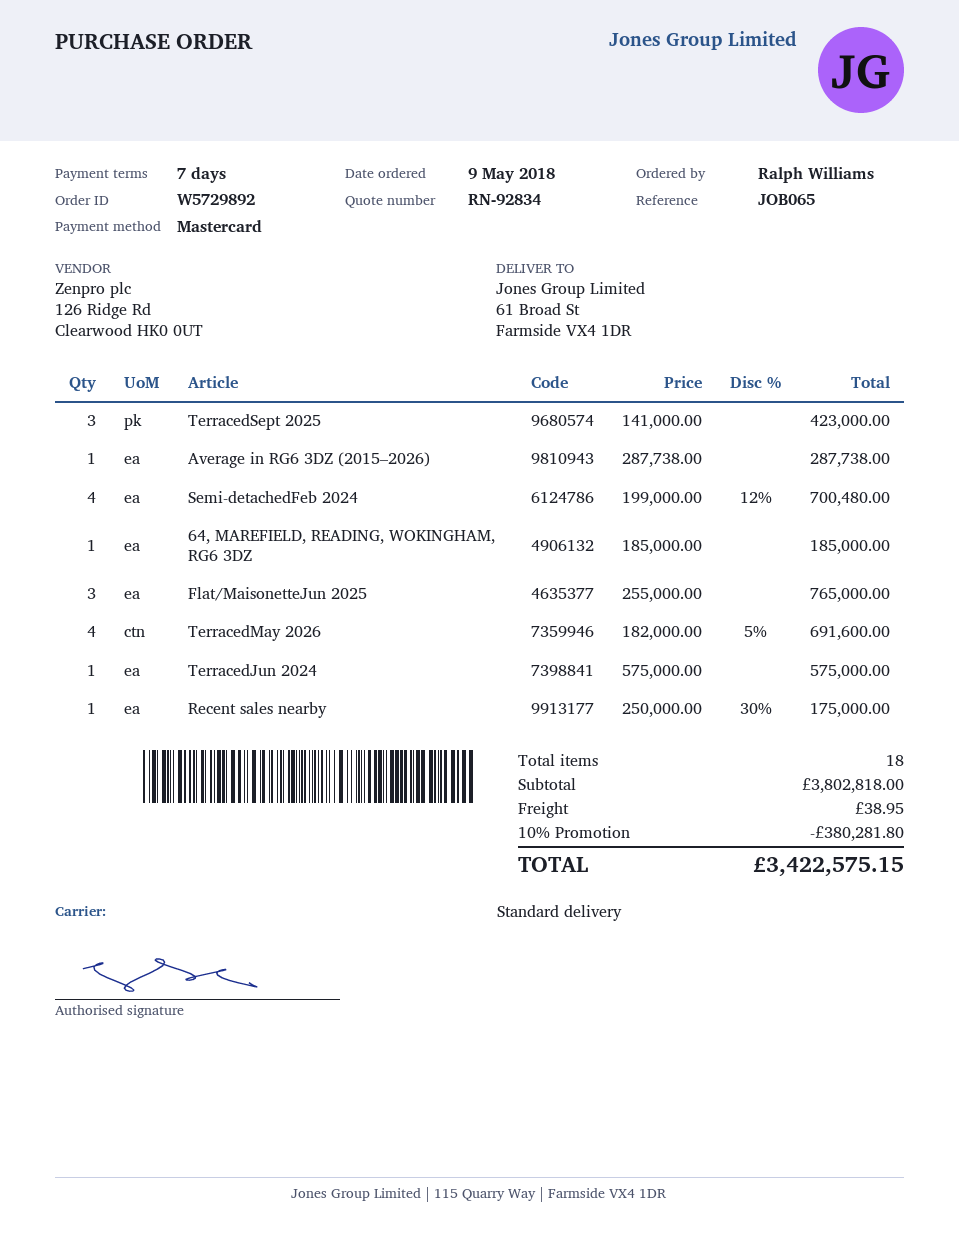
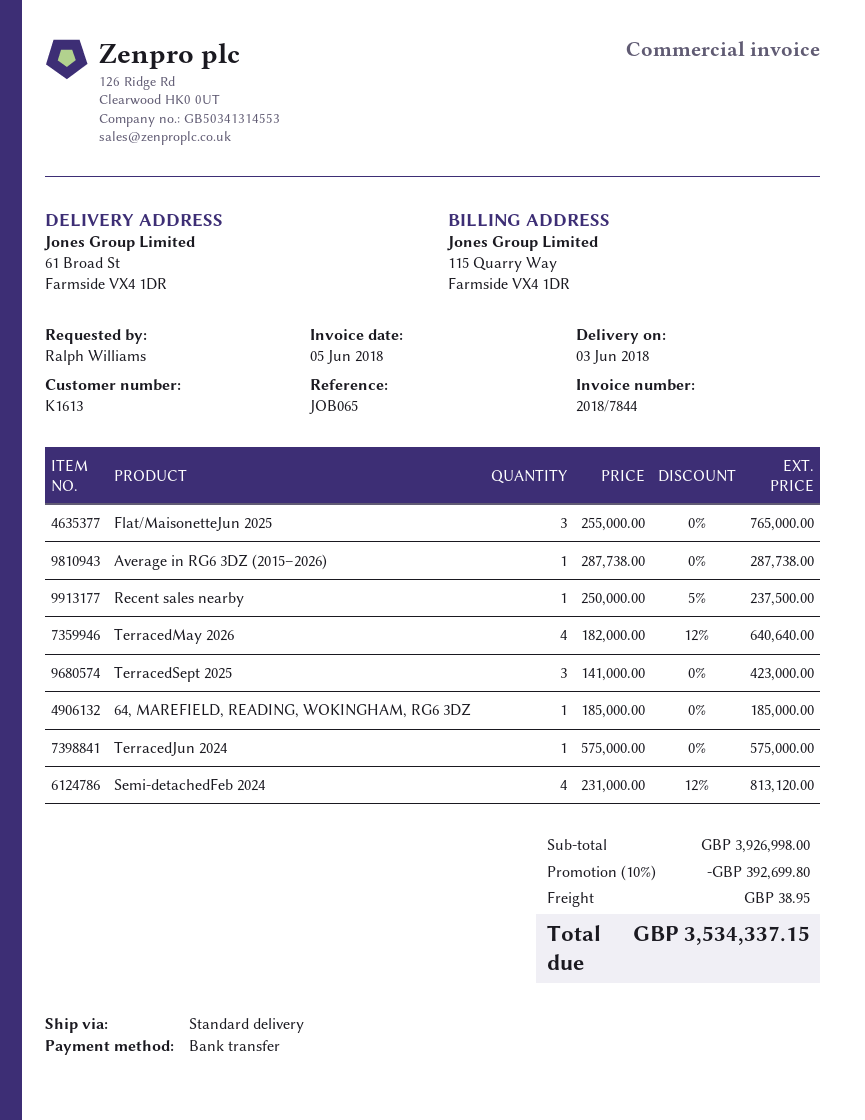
payment method: Mastercard -> bank transfer
Semi-detachedFeb 2024: 4 x 199000.00 - 12% = 700480.00 -> 4 x 231000.00 - 12% = 813120.00
TerracedMay 2026: 4 x 182000.00 - 5% = 691600.00 -> 4 x 182000.00 - 12% = 640640.00
Recent sales nearby: 1 x 250000.00 - 30% = 175000.00 -> 1 x 250000.00 - 5% = 237500.00
subtotal: 3802818.00 -> 3926998.00
discount: 10% = 380281.80 -> 10% = 392699.80
total: 3422575.15 -> 3534337.15

